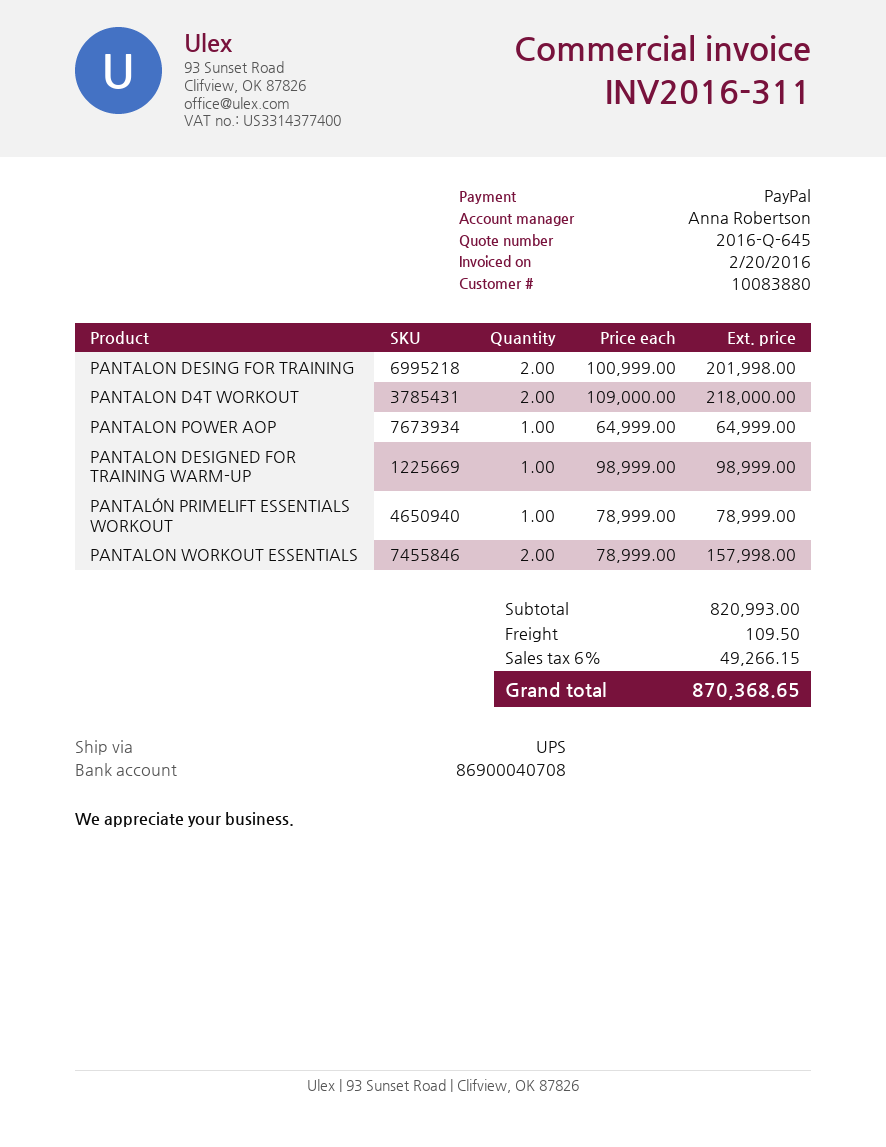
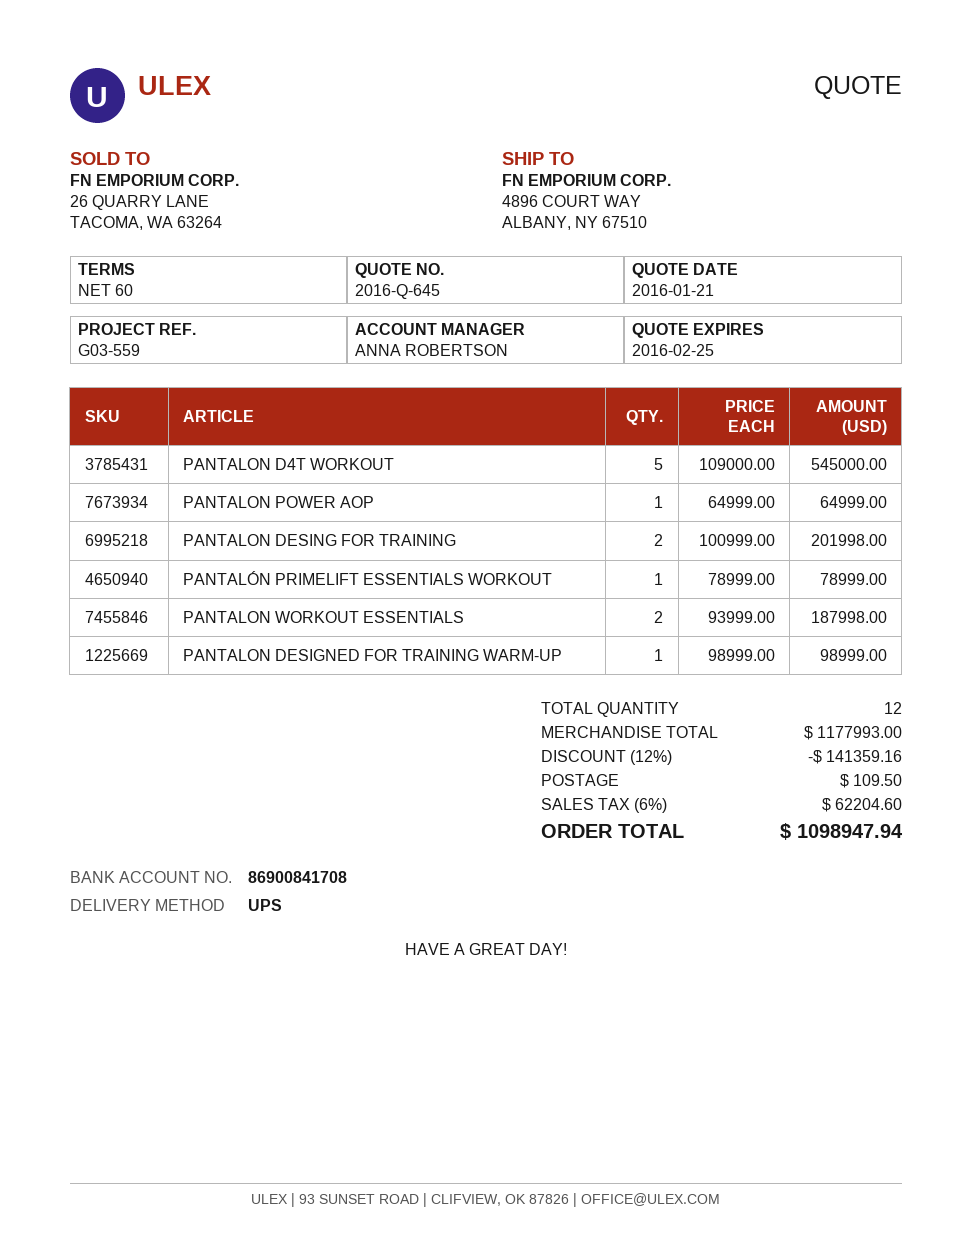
bank account: 86900040708 -> 86900841708
PANTALON D4T WORKOUT: 2 x 109000.00 = 218000.00 -> 5 x 109000.00 = 545000.00
PANTALON WORKOUT ESSENTIALS: 2 x 78999.00 = 157998.00 -> 2 x 93999.00 = 187998.00
subtotal: 820993.00 -> 1177993.00
discount: none -> 12% = 141359.16
tax: 6% = 49266.15 -> 6% = 62204.60
total: 870368.65 -> 1098947.94

